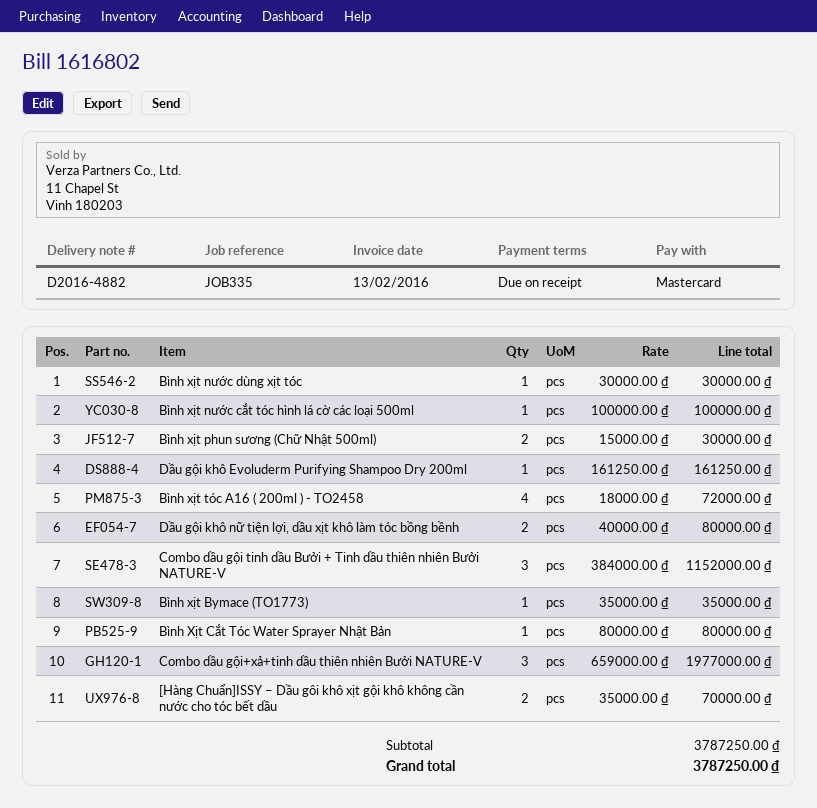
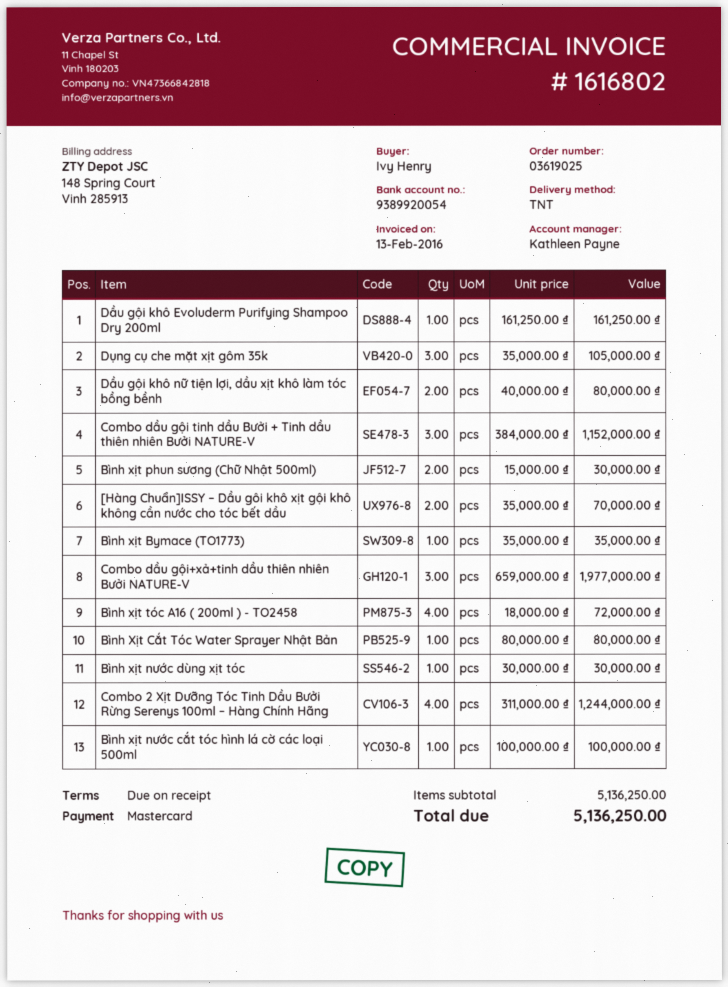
Dụng cụ che mặt xịt gôm 35k: none -> 3 x 35000.00 = 105000.00
Combo 2 Xịt Dưỡng Tóc Tinh Dầu Bưởi Rừng Serenys 100ml – Hàng Chính Hãng: none -> 4 x 311000.00 = 1244000.00
subtotal: 3787250.00 -> 5136250.00
total: 3787250.00 -> 5136250.00

